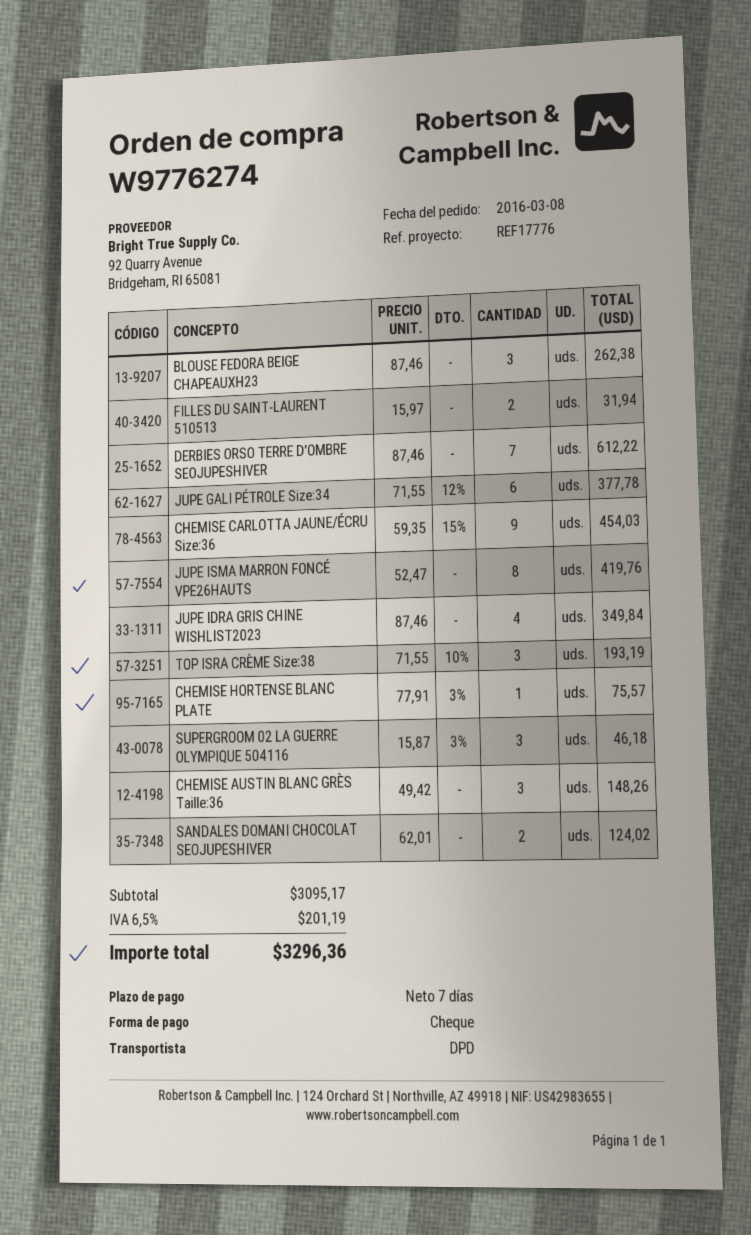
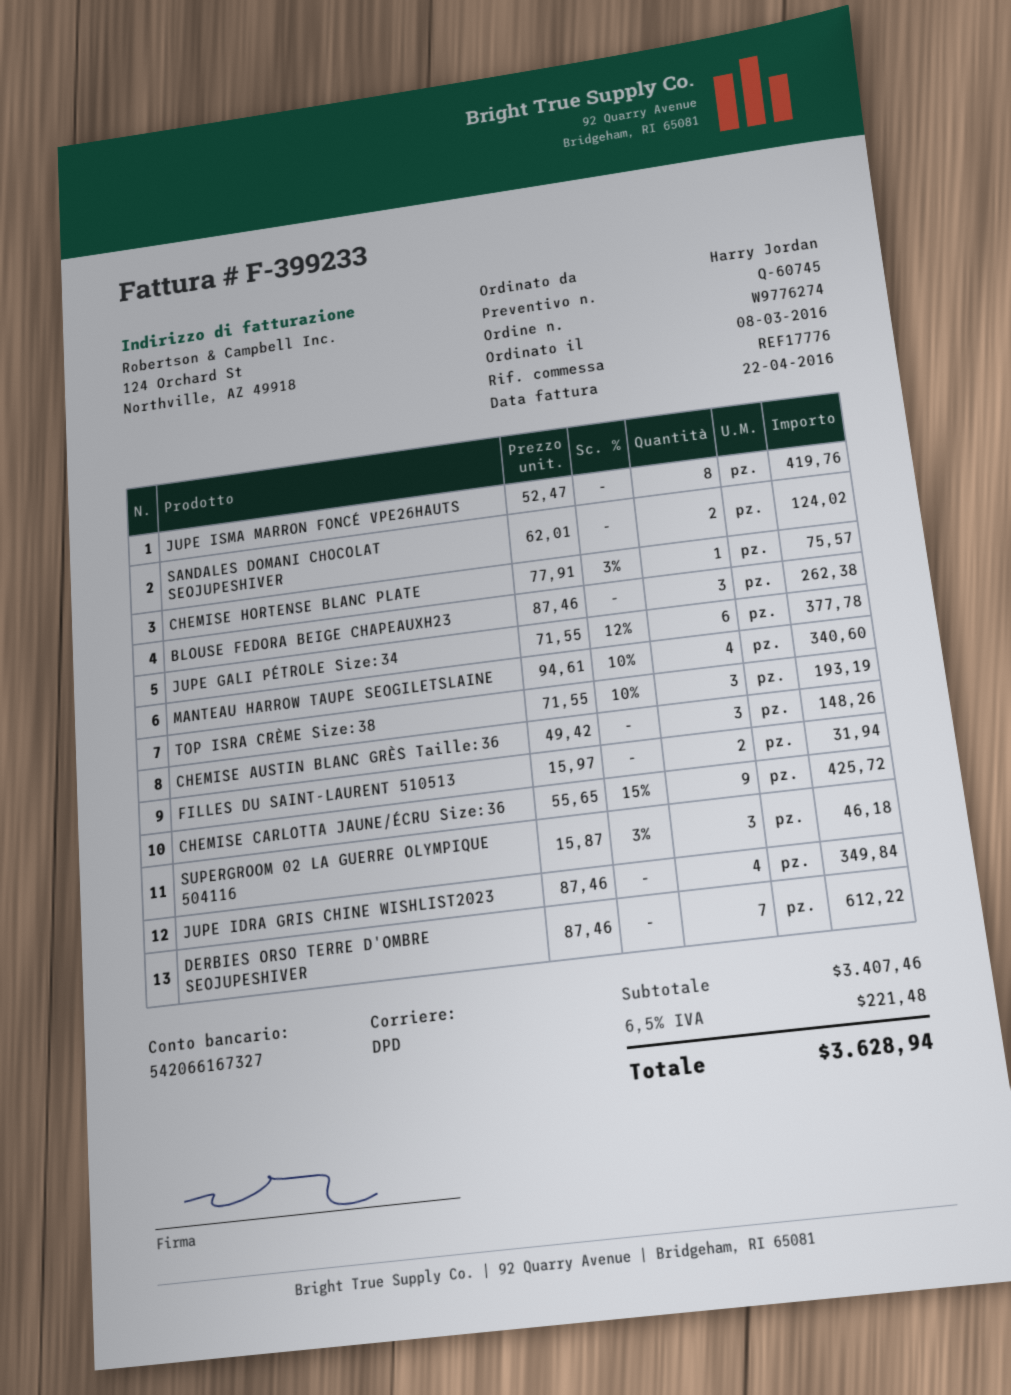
CHEMISE CARLOTTA JAUNE/ÉCRU Size:36: 9 x 59.35 - 15% = 454.03 -> 9 x 55.65 - 15% = 425.72
MANTEAU HARROW TAUPE SEOGILETSLAINE: none -> 4 x 94.61 - 10% = 340.60
subtotal: 3095.17 -> 3407.46
tax: 6.5% = 201.19 -> 6.5% = 221.48
total: 3296.36 -> 3628.94

